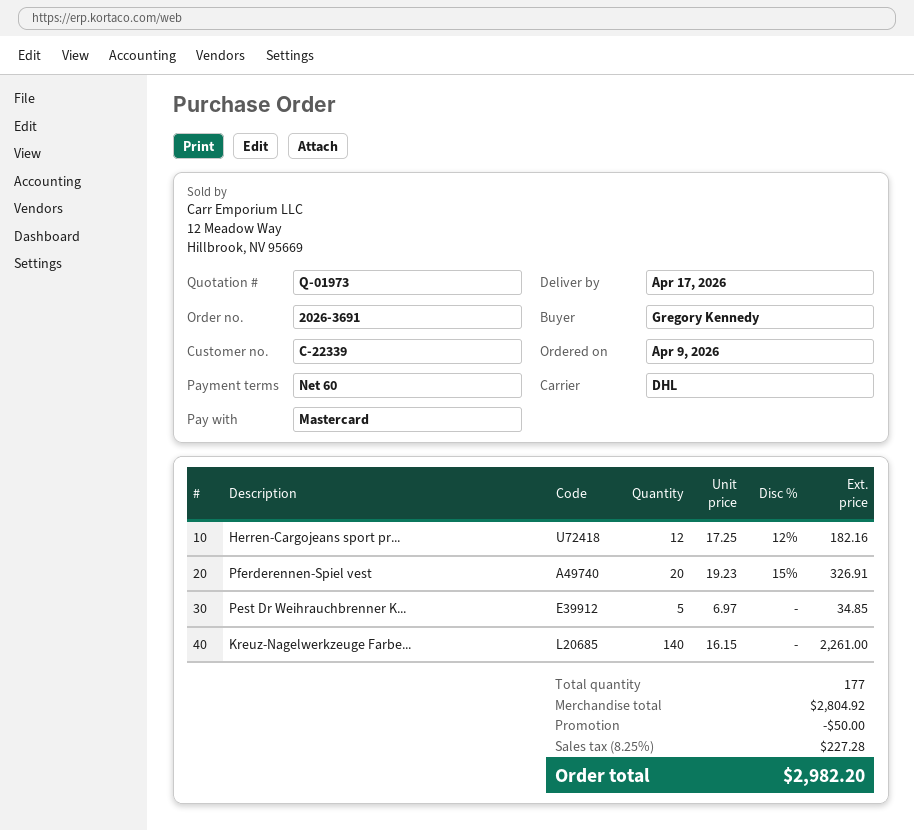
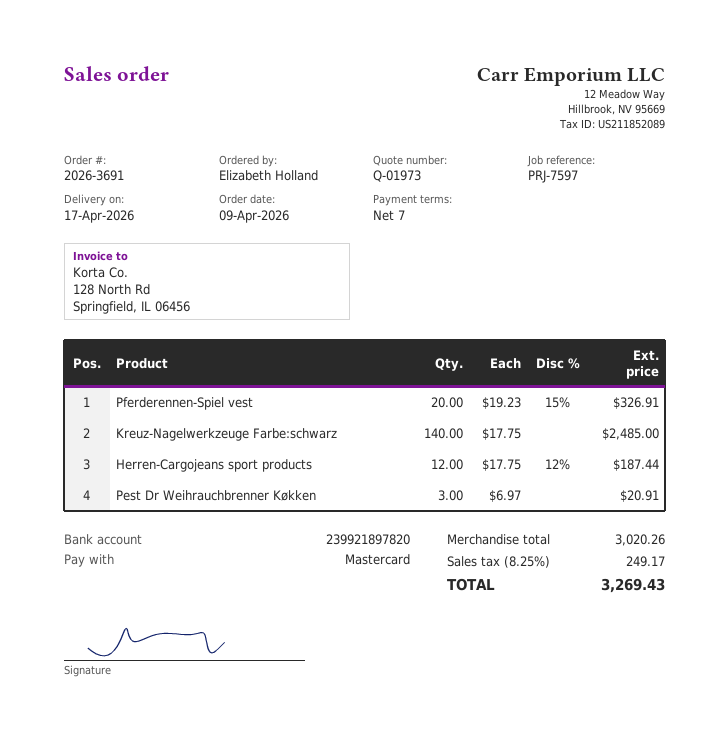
payment terms: 60 days -> 7 days
ordered by: Gregory Kennedy -> Elizabeth Holland
Herren-Cargojeans sport pr...: 12 x 17.25 - 12% = 182.16 -> 12 x 17.75 - 12% = 187.44
Pest Dr Weihrauchbrenner K...: 5 x 6.97 = 34.85 -> 3 x 6.97 = 20.91
Kreuz-Nagelwerkzeuge Farbe...: 140 x 16.15 = 2261.00 -> 140 x 17.75 = 2485.00
subtotal: 2804.92 -> 3020.26
discount: 50.00 -> none
tax: 8.25% = 227.28 -> 8.25% = 249.17
total: 2982.20 -> 3269.43

